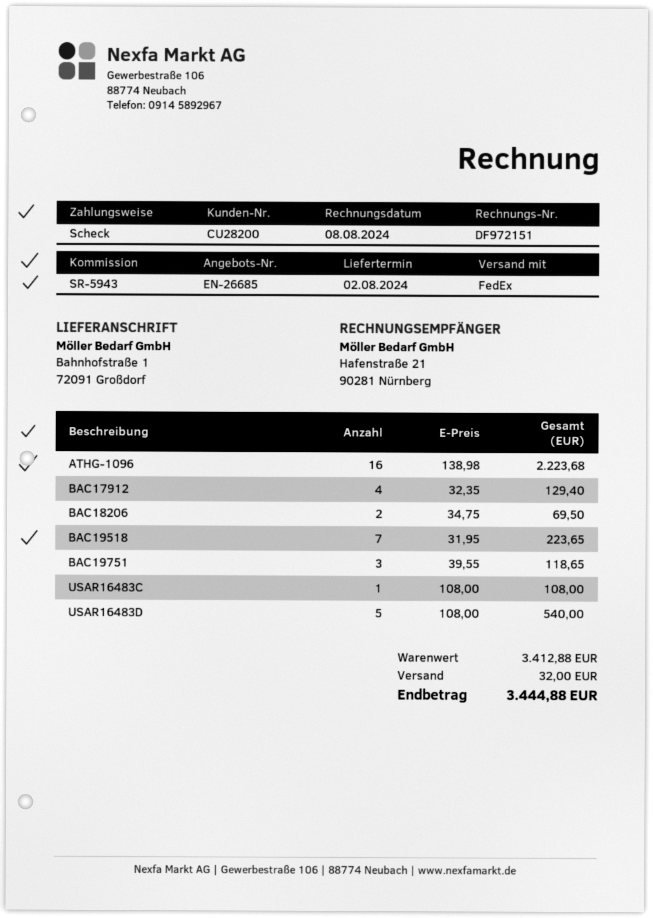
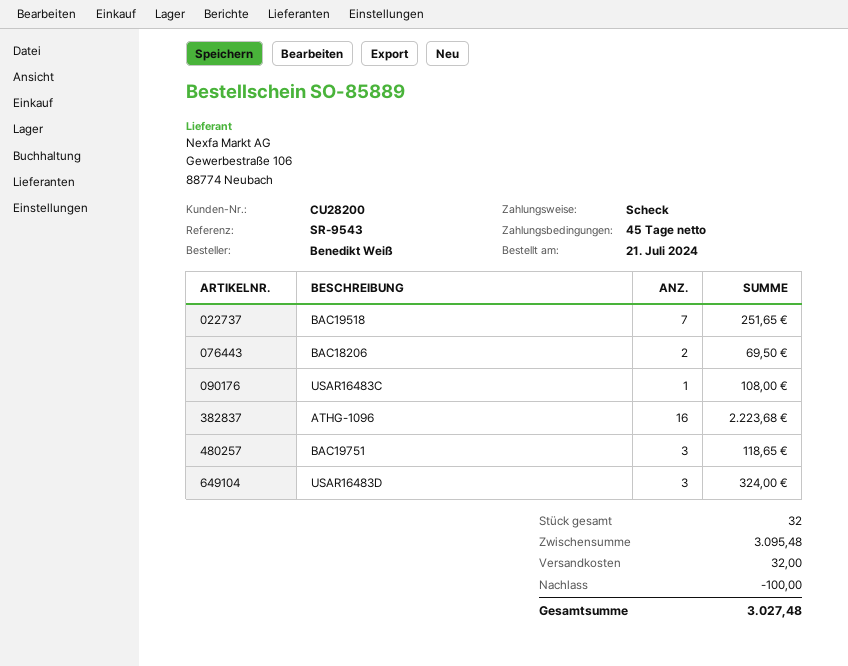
reference: SR-5943 -> SR-9543
BAC17912: 4 for 129.40 -> none
BAC19518: 7 for 223.65 -> 7 for 251.65
USAR16483D: 5 for 540.00 -> 3 for 324.00
subtotal: 3412.88 -> 3095.48
discount: none -> 100.00
total: 3444.88 -> 3027.48

